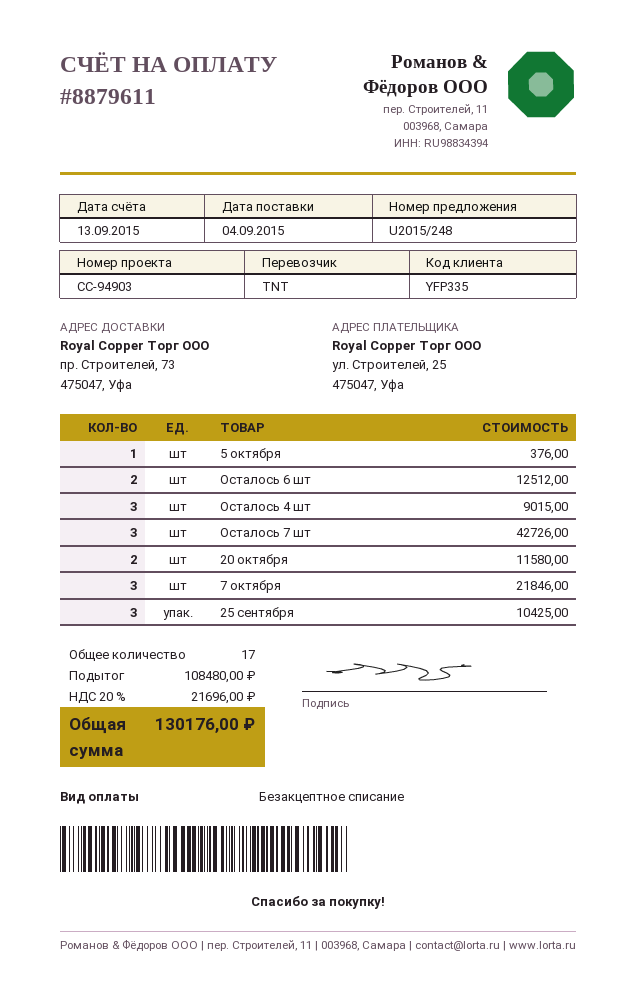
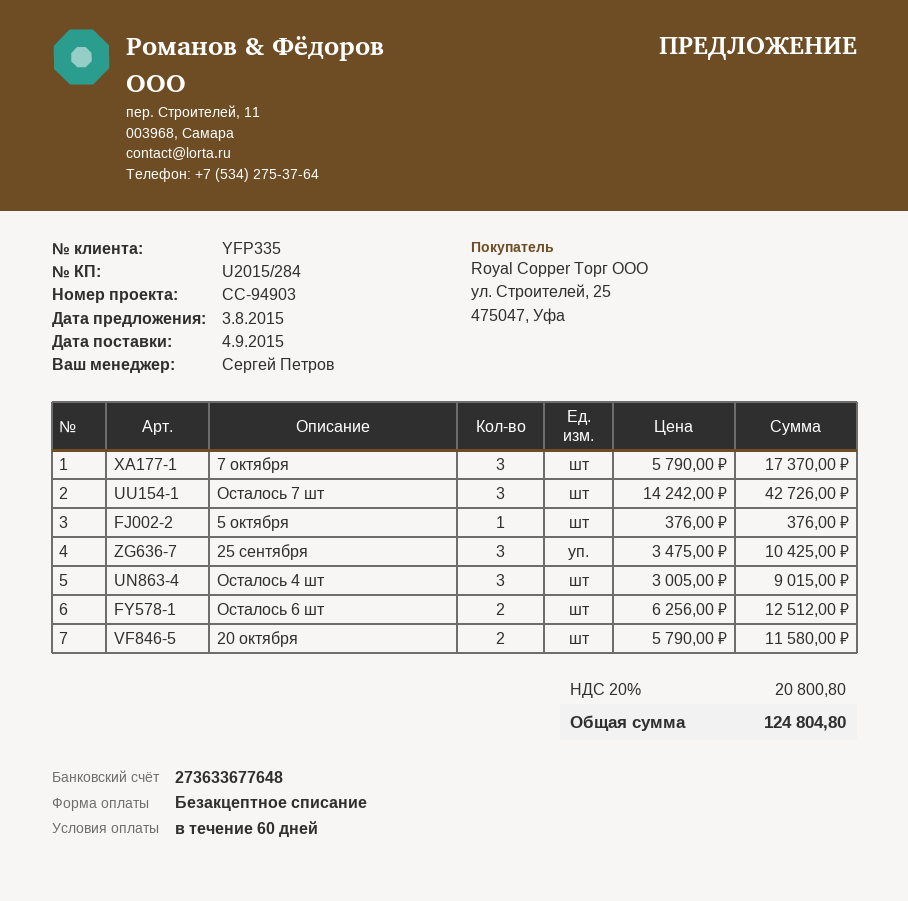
quote number: U2015/248 -> U2015/284
7 октября: 3 for 21846.00 -> 3 for 17370.00
tax: 20% = 21696.00 -> 20% = 20800.80
total: 130176.00 -> 124804.80

